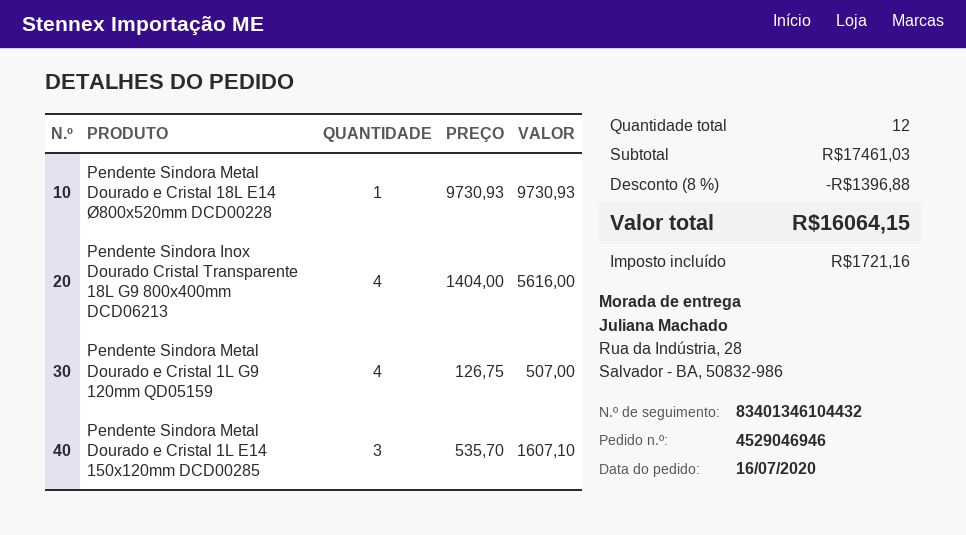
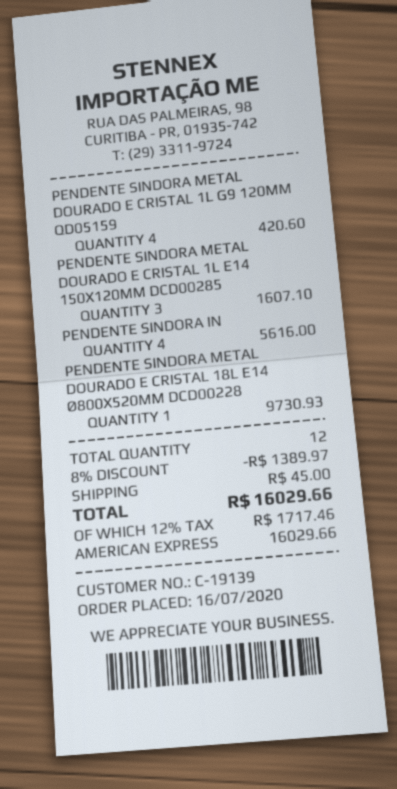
Pendente Sindora Metal Dourado e Cristal 1L G9 120mm QD05159: 4 for 507.00 -> 4 for 420.60
discount: 8% = 1396.88 -> 8% = 1389.97
shipping: none -> 45.00
tax: 1721.16 -> 1717.46
total: 16064.15 -> 16029.66

